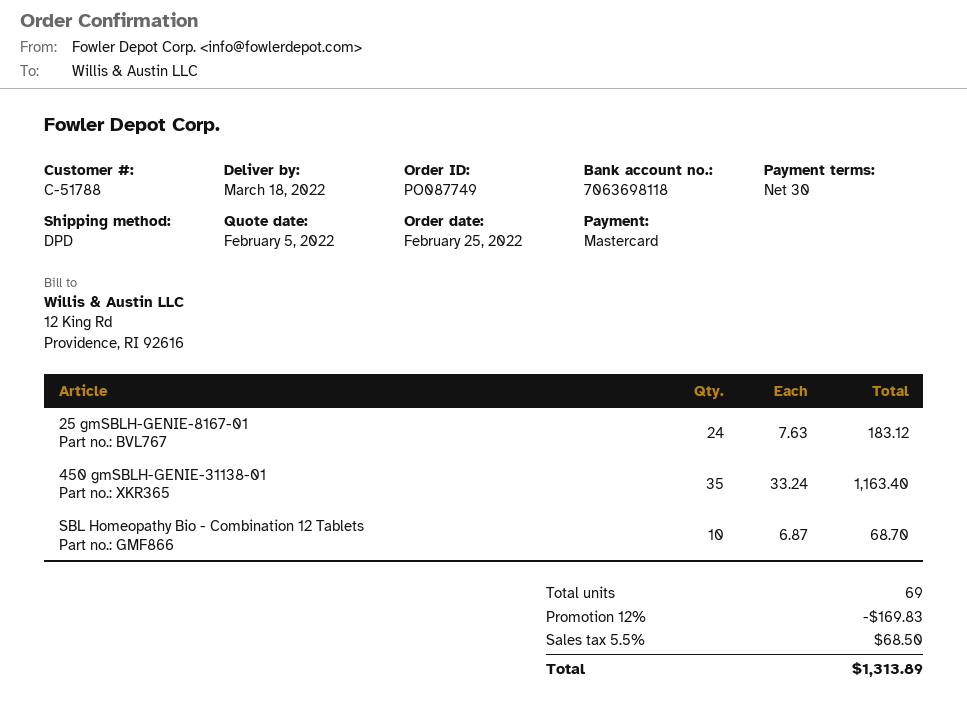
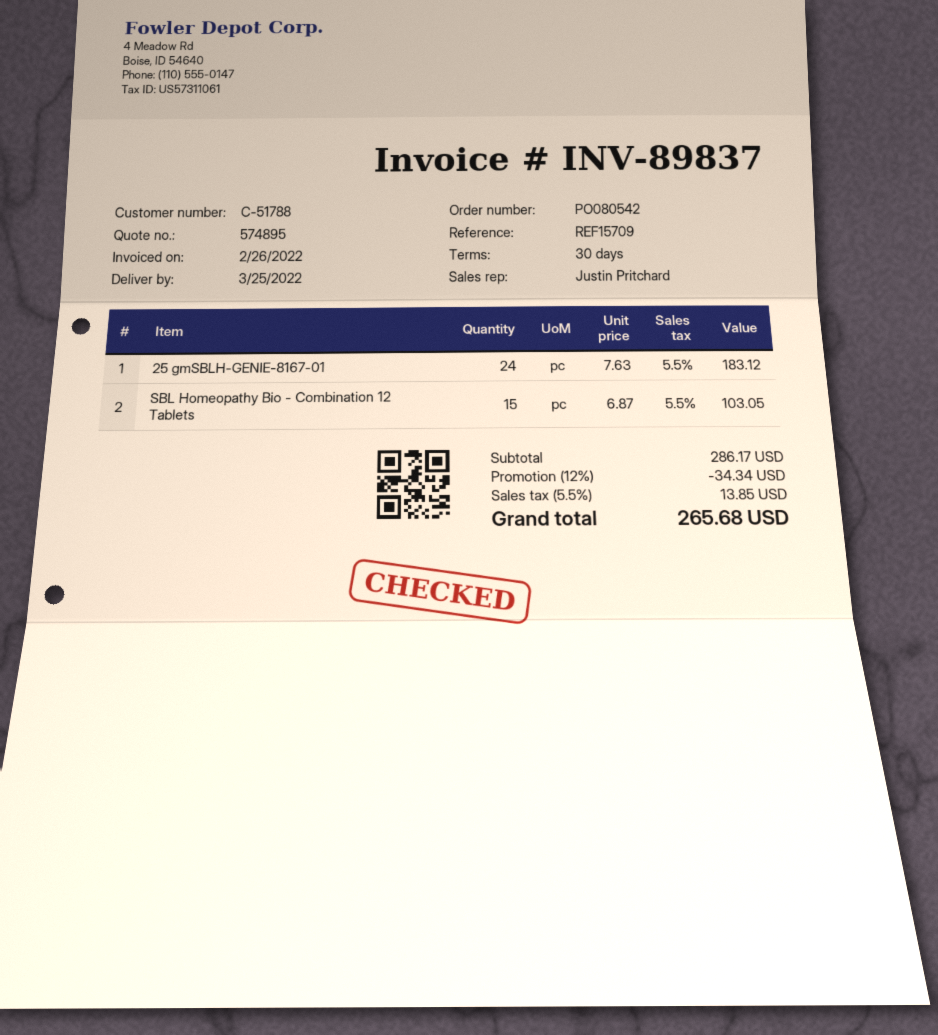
order number: PO087749 -> PO080542
delivery date: 2022-03-18 -> 2022-03-25
450 gmSBLH-GENIE-31138-01: 35 x 33.24 = 1163.40 -> none
SBL Homeopathy Bio - Combination 12 Tablets: 10 x 6.87 = 68.70 -> 15 x 6.87 = 103.05
discount: 12% = 169.83 -> 12% = 34.34
tax: 5.5% = 68.50 -> 5.5% = 13.85
total: 1313.89 -> 265.68

